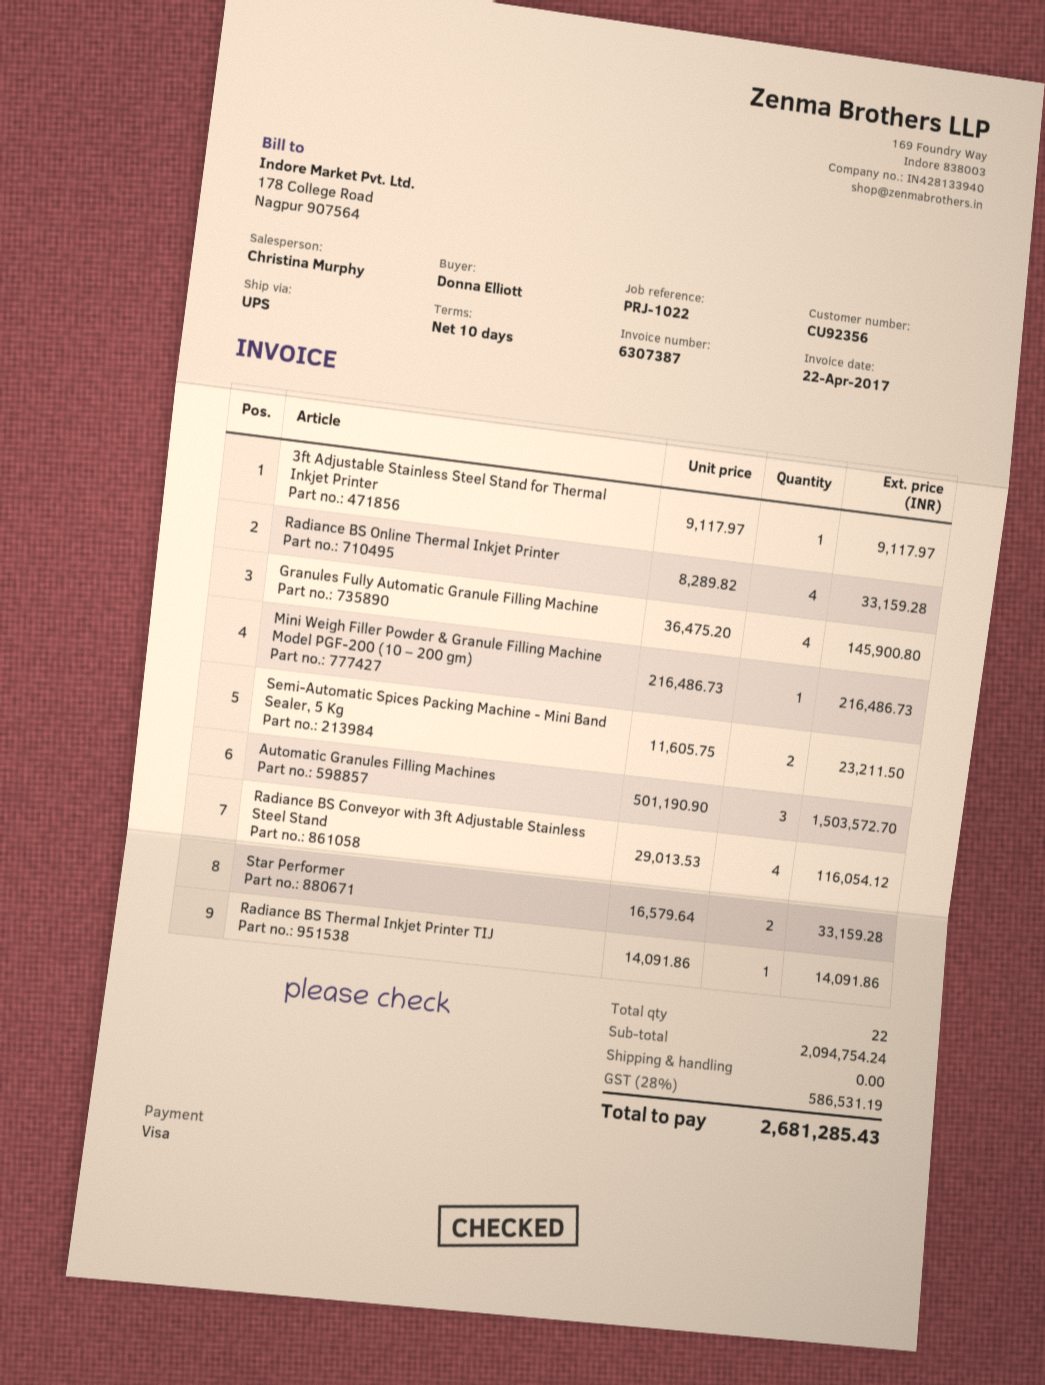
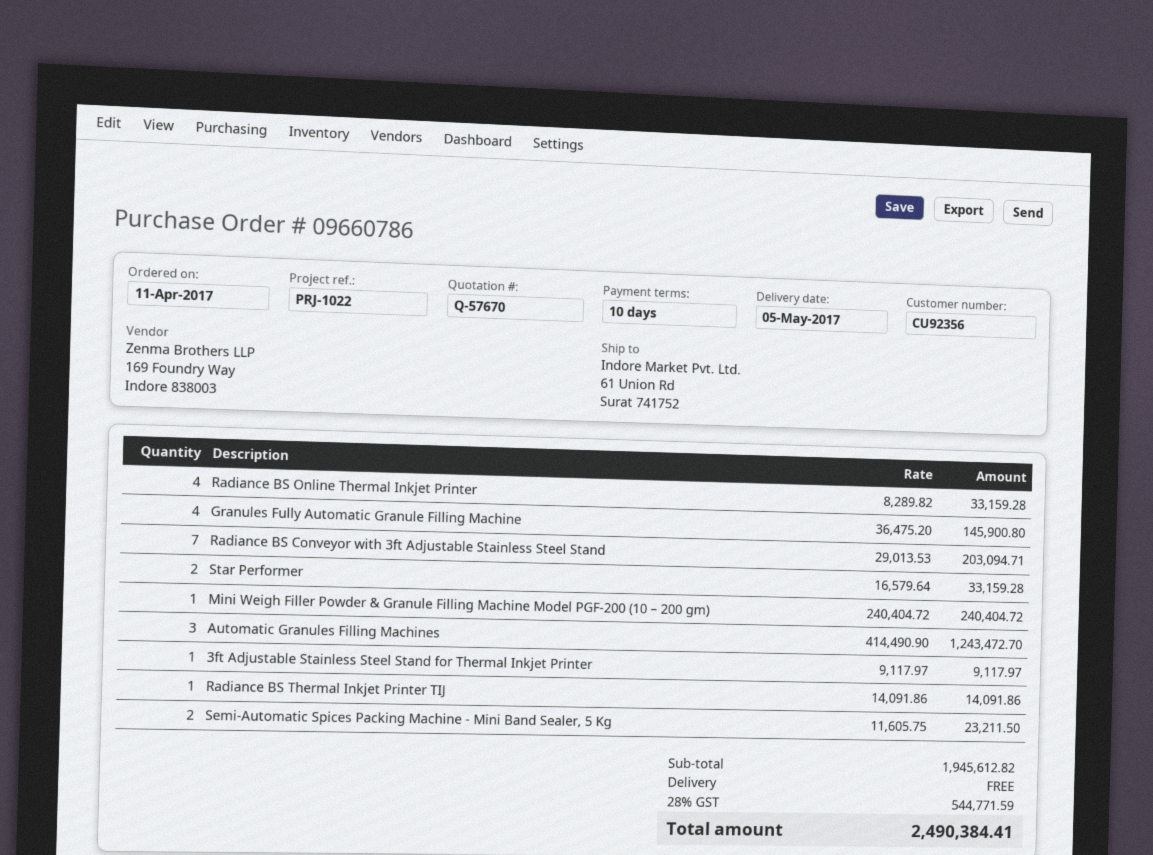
Mini Weigh Filler Powder & Granule Filling Machine Model PGF-200 (10 – 200 gm): 1 x 216486.73 = 216486.73 -> 1 x 240404.72 = 240404.72
Automatic Granules Filling Machines: 3 x 501190.90 = 1503572.70 -> 3 x 414490.90 = 1243472.70
Radiance BS Conveyor with 3ft Adjustable Stainless Steel Stand: 4 x 29013.53 = 116054.12 -> 7 x 29013.53 = 203094.71
subtotal: 2094754.24 -> 1945612.82
tax: 28% = 586531.19 -> 28% = 544771.59
total: 2681285.43 -> 2490384.41

